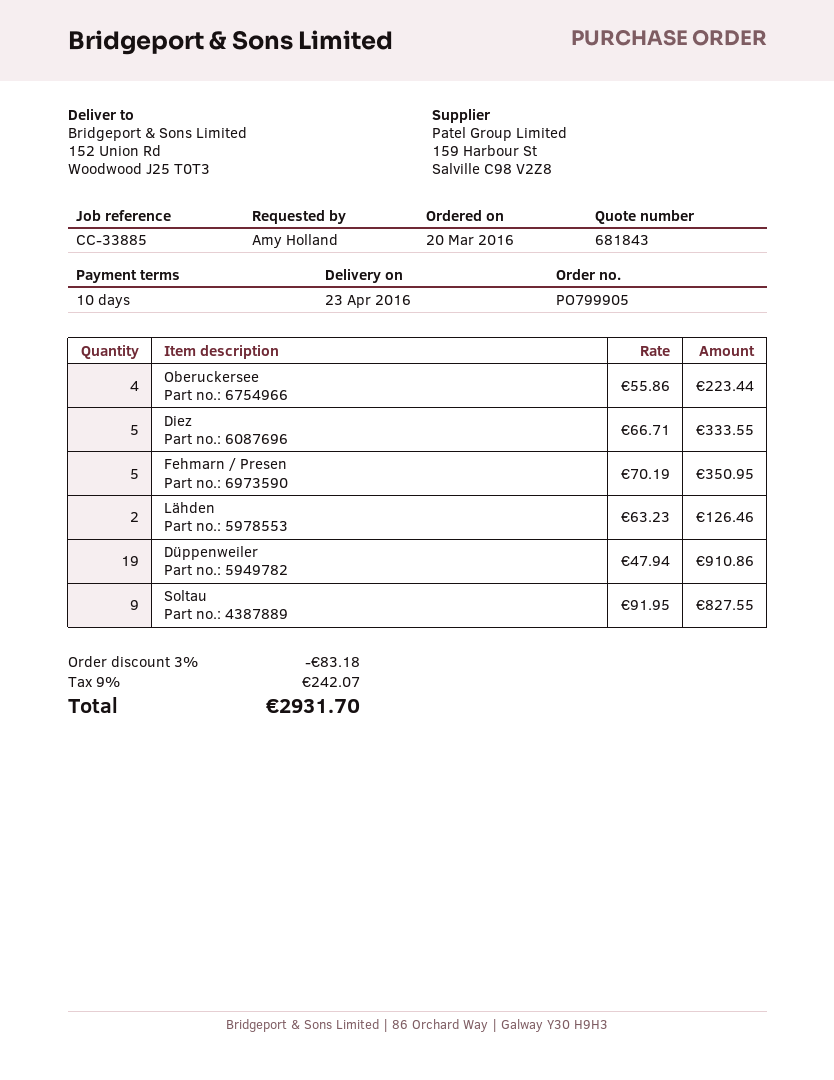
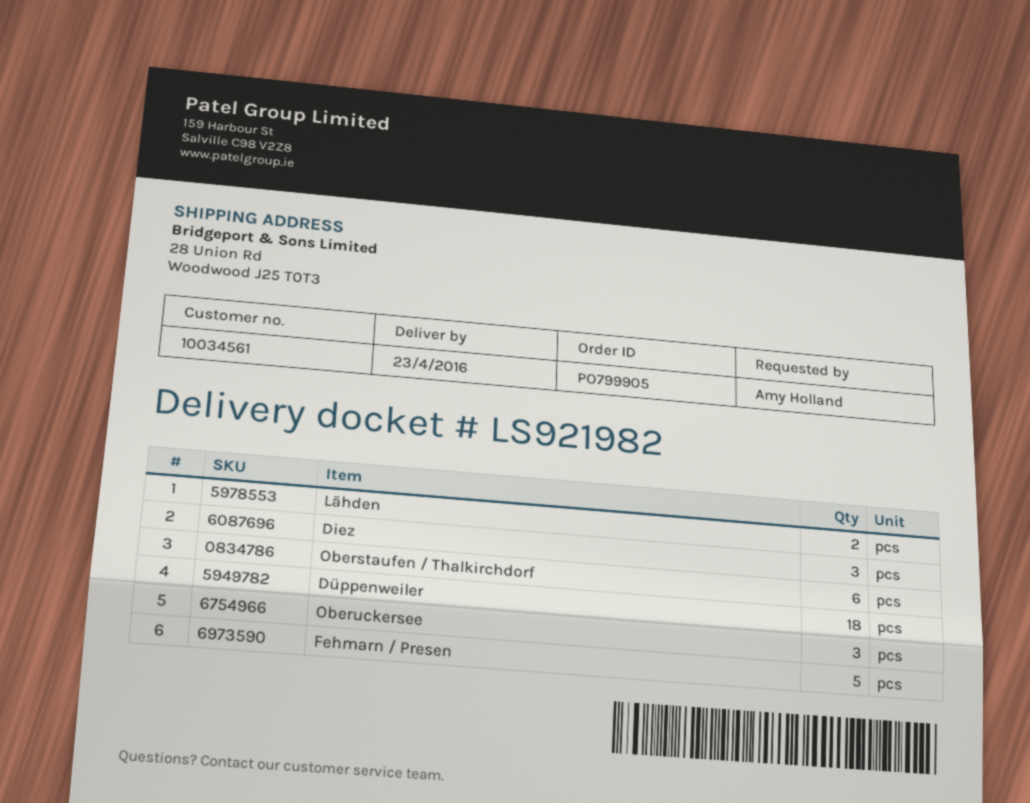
ship to: 152 Union Rd, Woodwood J25 T0T3 -> 28 Union Rd, Woodwood J25 T0T3
Oberuckersee: 4 -> 3
Diez: 5 -> 3
Düppenweiler: 19 -> 18
Soltau: 9 -> none
Oberstaufen / Thalkirchdorf: none -> 6

